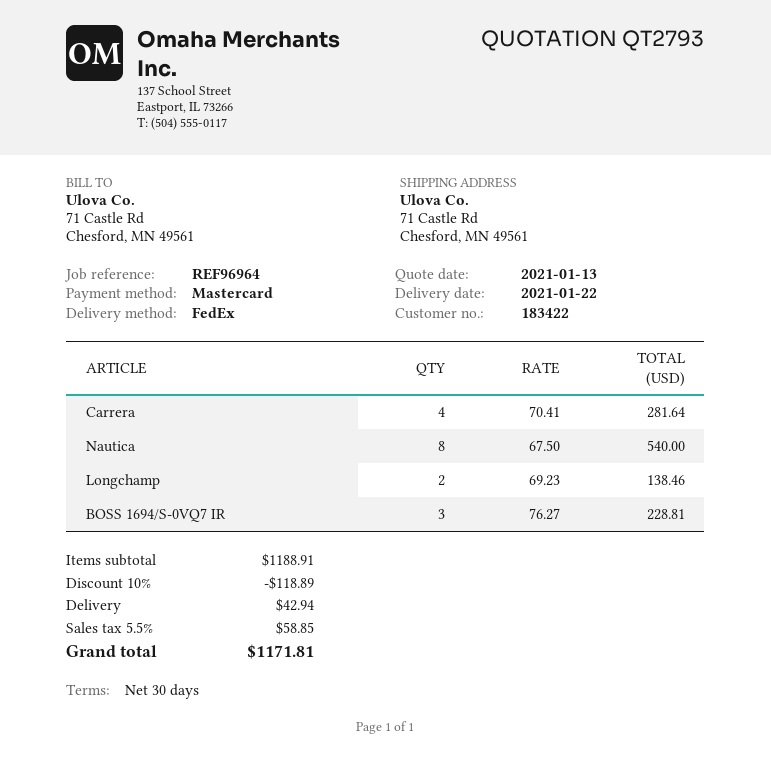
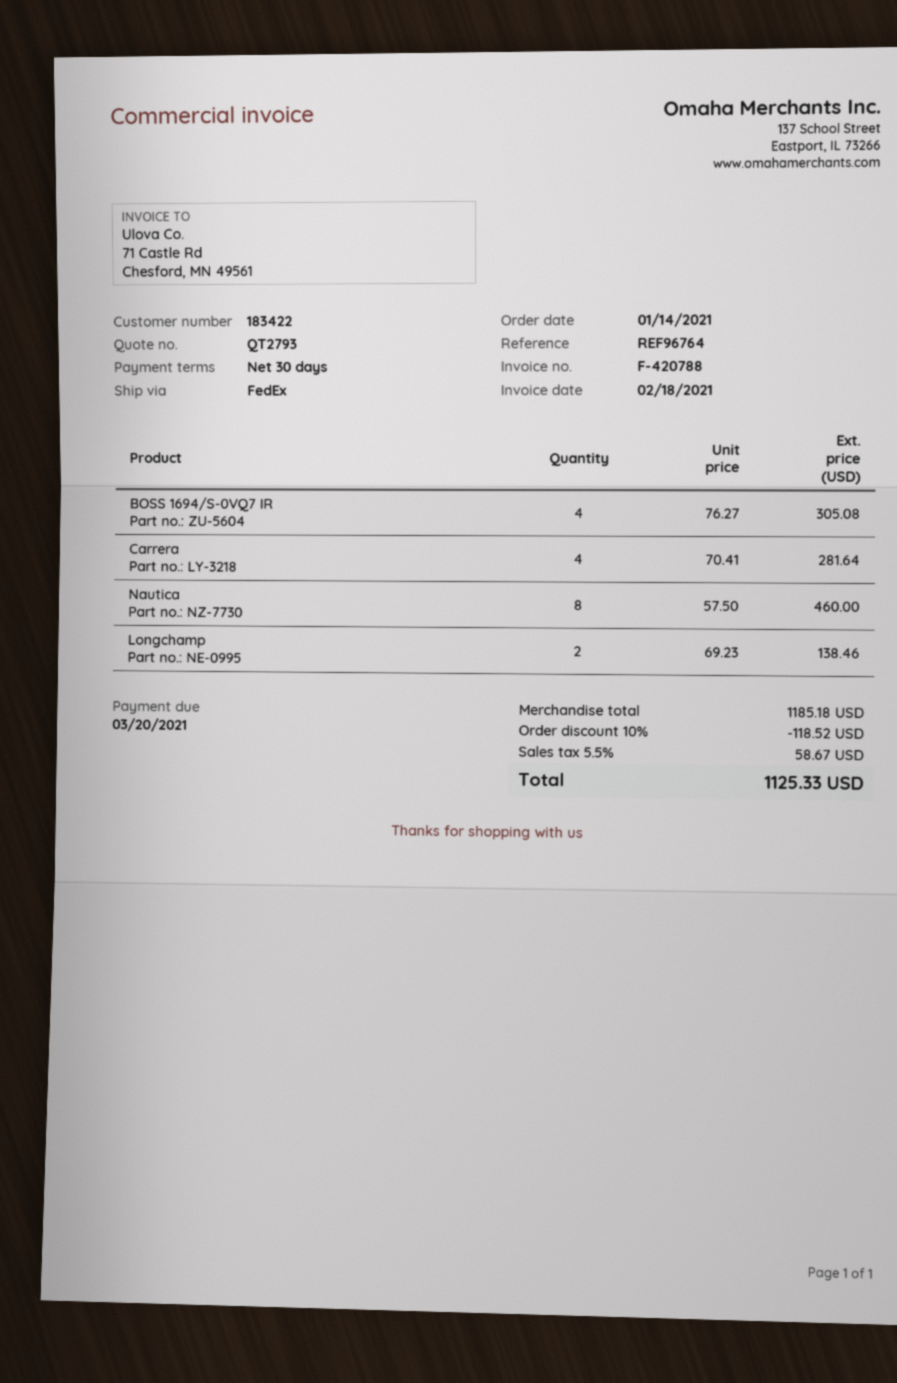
reference: REF96964 -> REF96764
Nautica: 8 x 67.50 = 540.00 -> 8 x 57.50 = 460.00
BOSS 1694/S-0VQ7 IR: 3 x 76.27 = 228.81 -> 4 x 76.27 = 305.08
subtotal: 1188.91 -> 1185.18
discount: 10% = 118.89 -> 10% = 118.52
shipping: 42.94 -> none
tax: 5.5% = 58.85 -> 5.5% = 58.67
total: 1171.81 -> 1125.33

